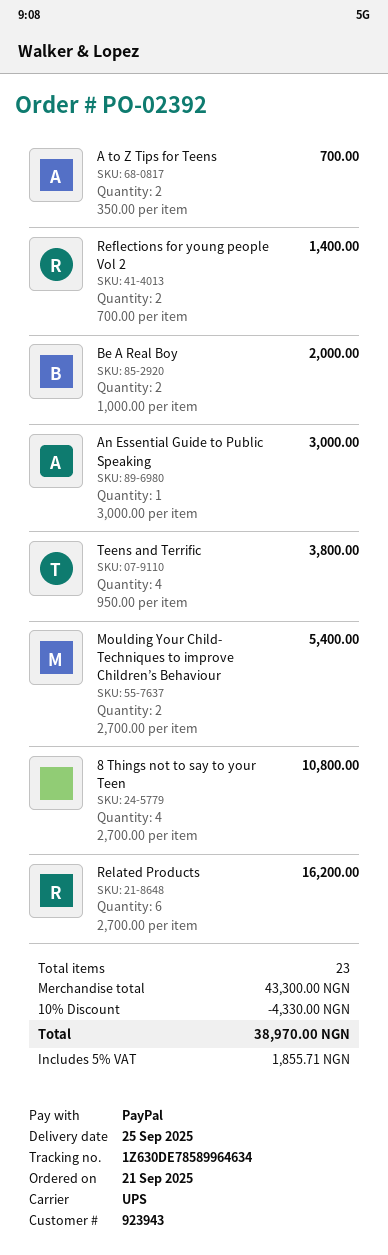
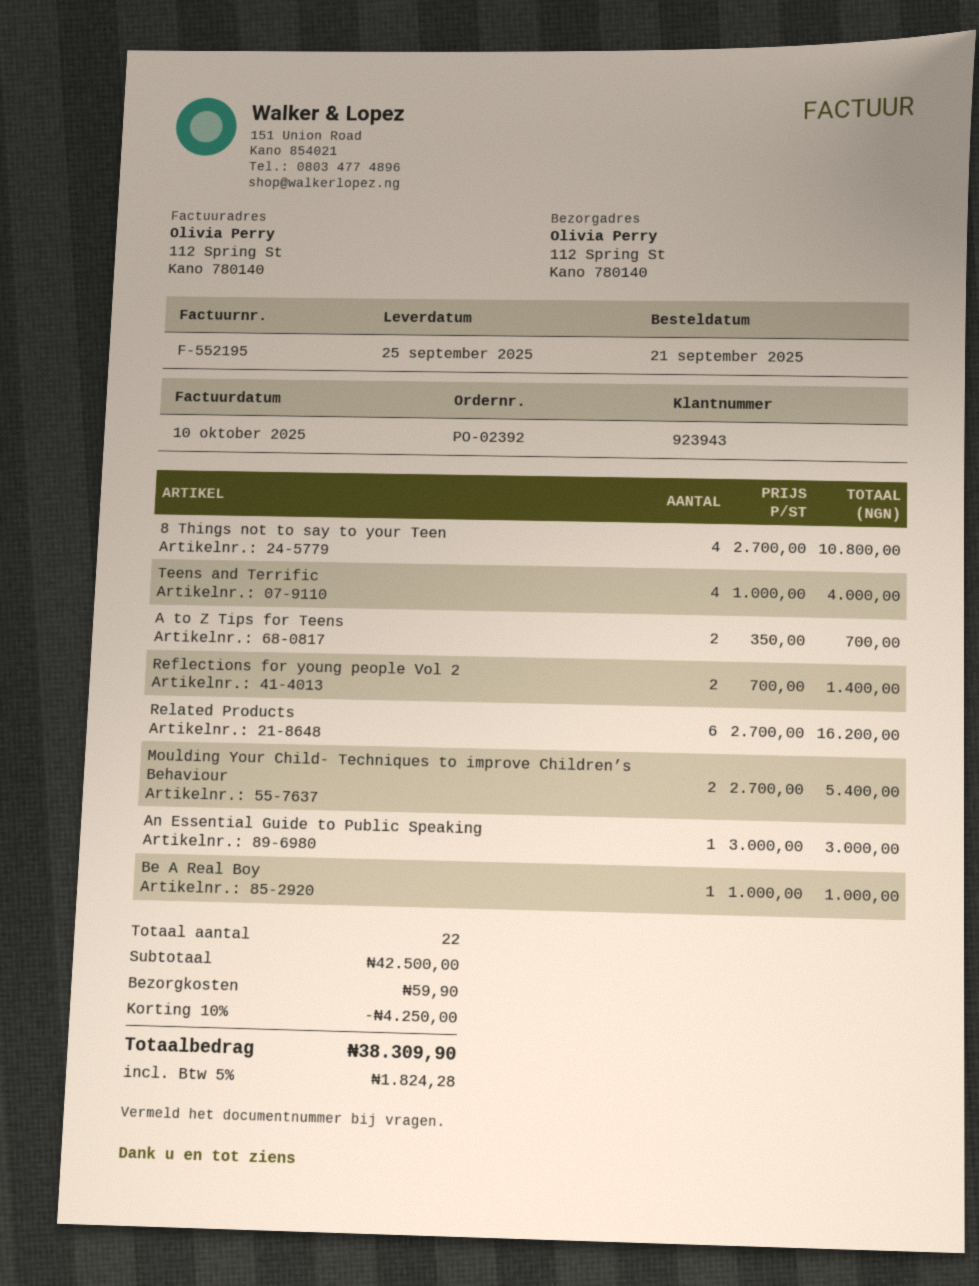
Be A Real Boy: 2 x 1000.00 = 2000.00 -> 1 x 1000.00 = 1000.00
Teens and Terrific: 4 x 950.00 = 3800.00 -> 4 x 1000.00 = 4000.00
total quantity: 23 -> 22
subtotal: 43300.00 -> 42500.00
discount: 10% = 4330.00 -> 10% = 4250.00
shipping: none -> 59.90
tax: 5% = 1855.71 -> 5% = 1824.28
total: 38970.00 -> 38309.90

